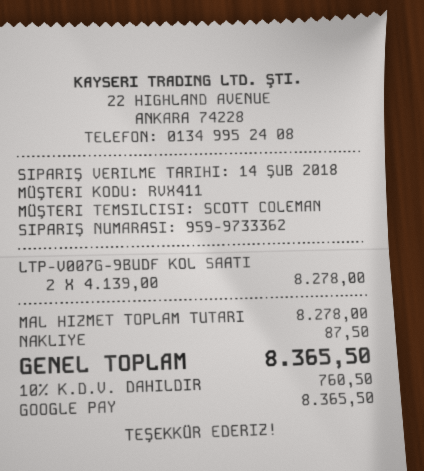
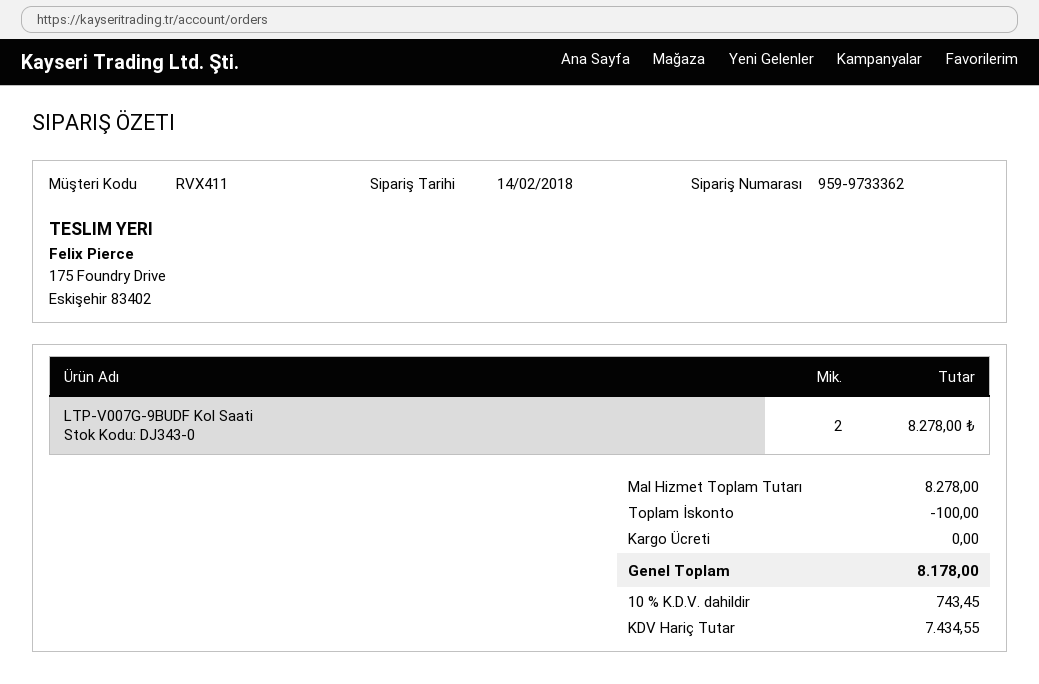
discount: none -> 100.00
shipping: 87.50 -> 0.00
tax: 10% = 760.50 -> 10% = 743.45
total: 8365.50 -> 8178.00

